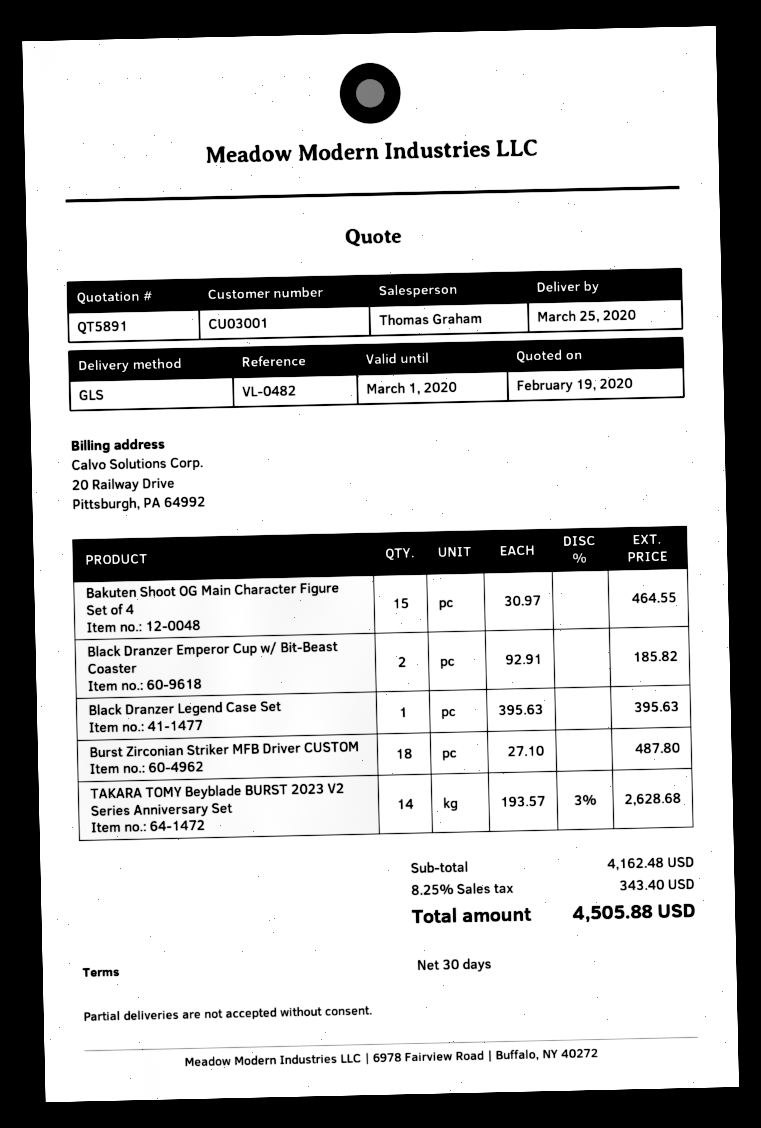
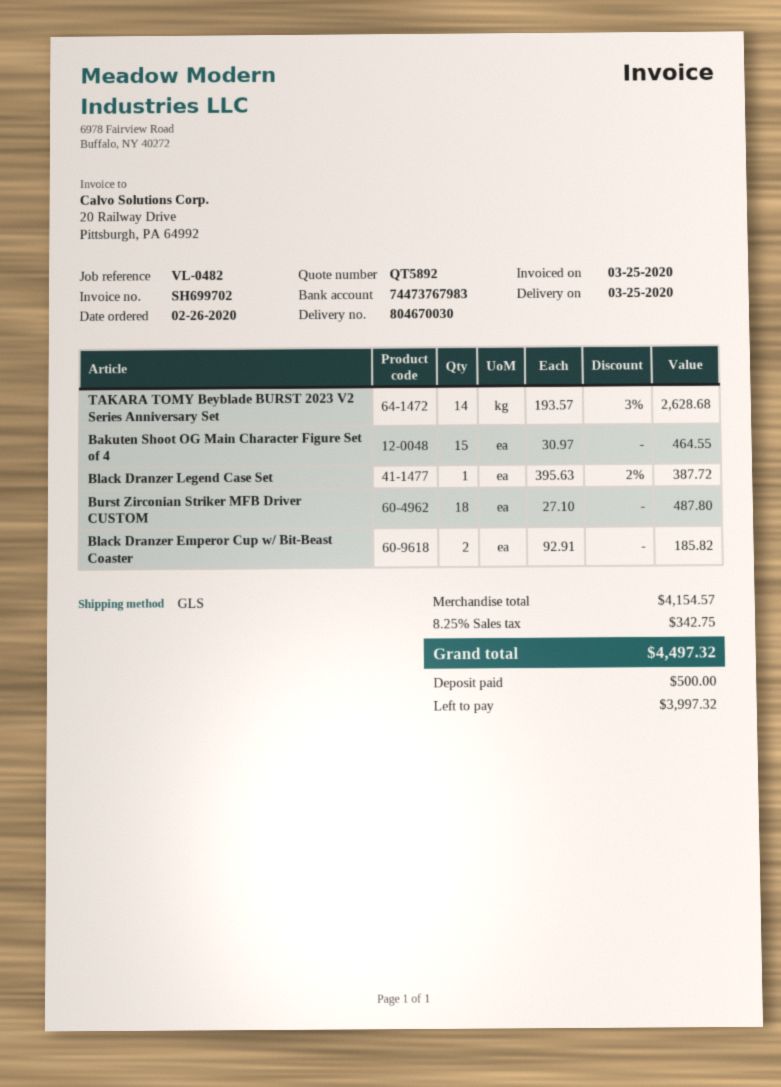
quote number: QT5891 -> QT5892
Black Dranzer Legend Case Set: 1 x 395.63 = 395.63 -> 1 x 395.63 - 2% = 387.72
subtotal: 4162.48 -> 4154.57
tax: 8.25% = 343.40 -> 8.25% = 342.75
total: 4505.88 -> 4497.32

